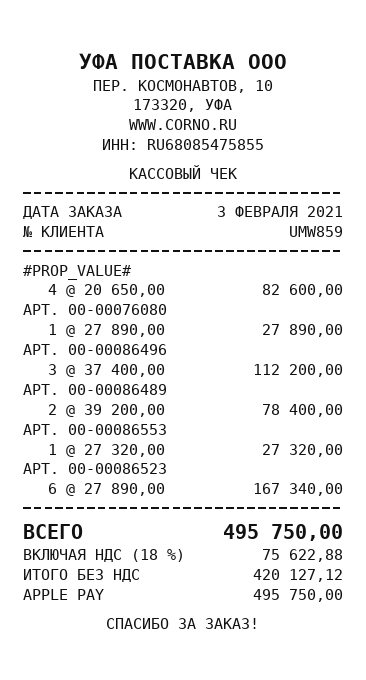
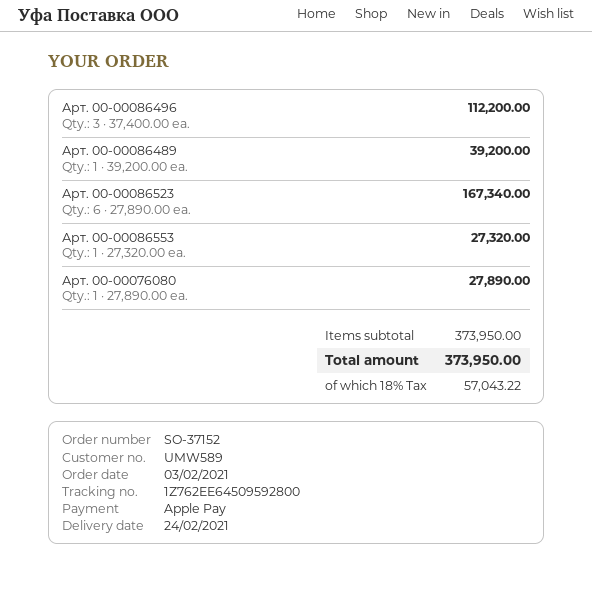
customer number: UMW859 -> UMW589
#PROP_VALUE#: 4 x 20650.00 = 82600.00 -> none
АРТ. 00-00086489: 2 x 39200.00 = 78400.00 -> 1 x 39200.00 = 39200.00
tax: 18% = 75622.88 -> 18% = 57043.22
total: 495750.00 -> 373950.00

